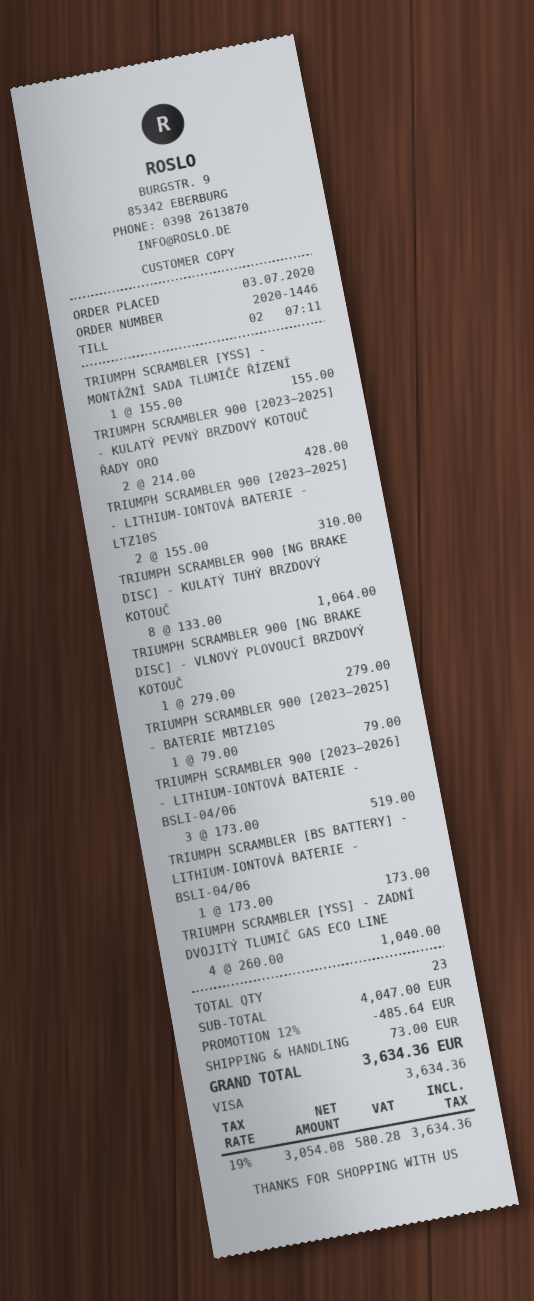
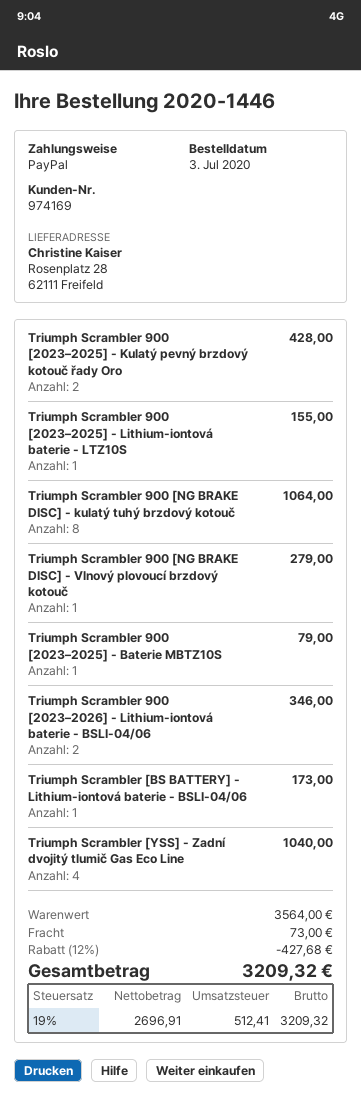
payment method: Visa -> PayPal
TRIUMPH SCRAMBLER [YSS] - MONTÁŽNÍ SADA TLUMIČE ŘÍZENÍ: 1 for 155.00 -> none
TRIUMPH SCRAMBLER 900 [2023–2025] - LITHIUM-IONTOVÁ BATERIE - LTZ10S: 2 for 310.00 -> 1 for 155.00
TRIUMPH SCRAMBLER 900 [2023–2026] - LITHIUM-IONTOVÁ BATERIE - BSLI-04/06: 3 for 519.00 -> 2 for 346.00
subtotal: 4047.00 -> 3564.00
discount: 12% = 485.64 -> 12% = 427.68
net: 3054.08 -> 2696.91
tax: 19% = 580.28 -> 19% = 512.41
total: 3634.36 -> 3209.32

